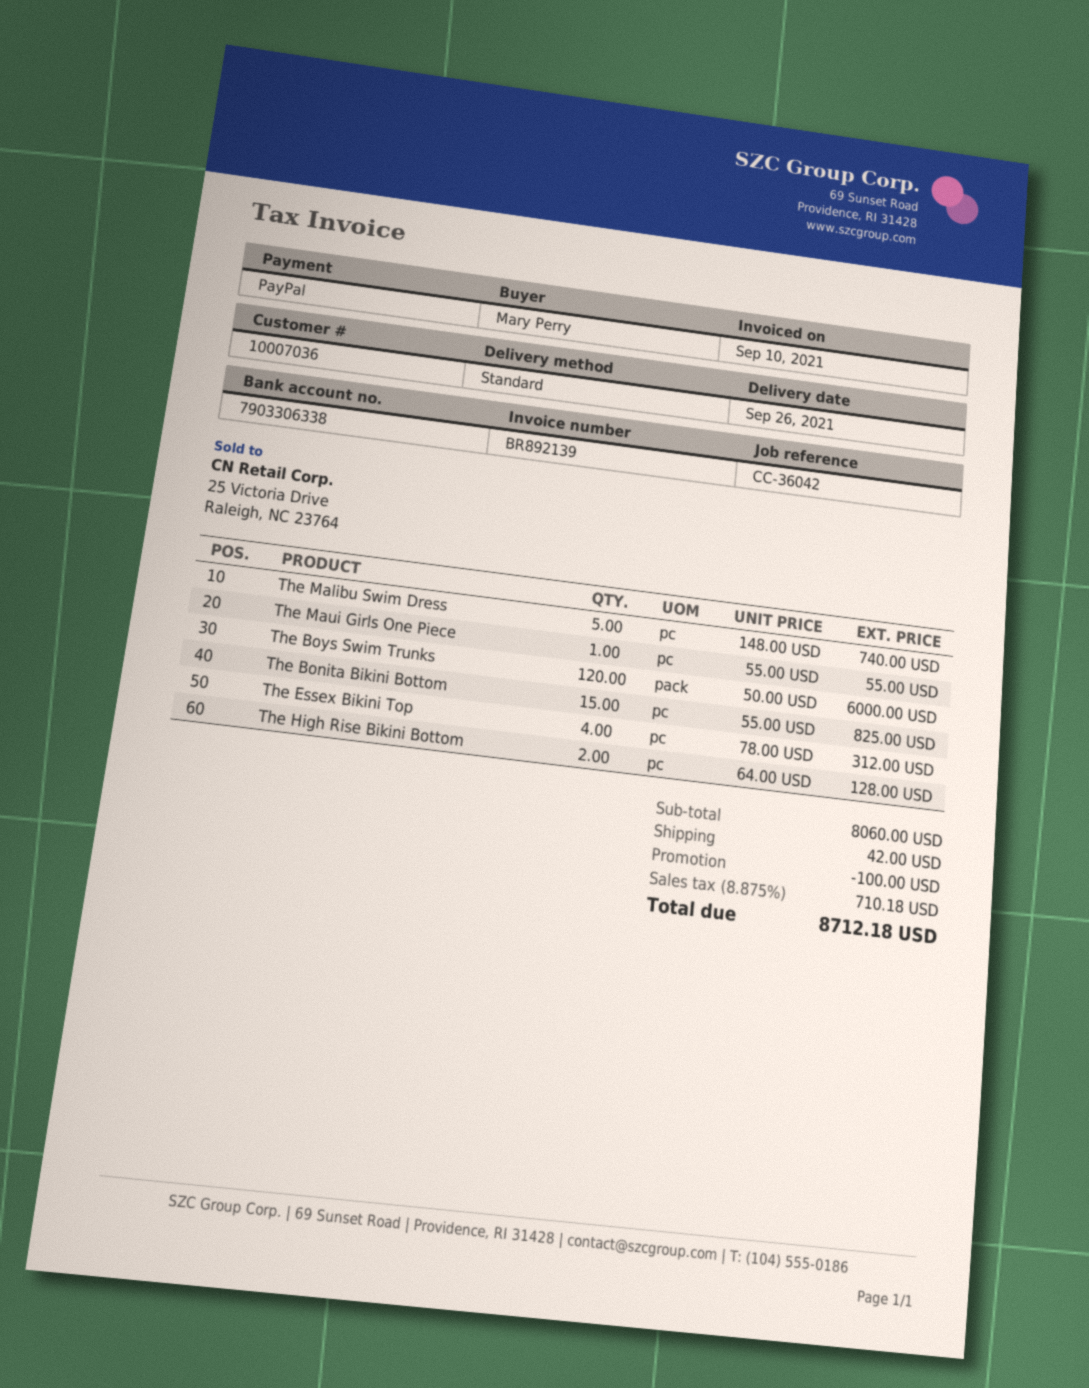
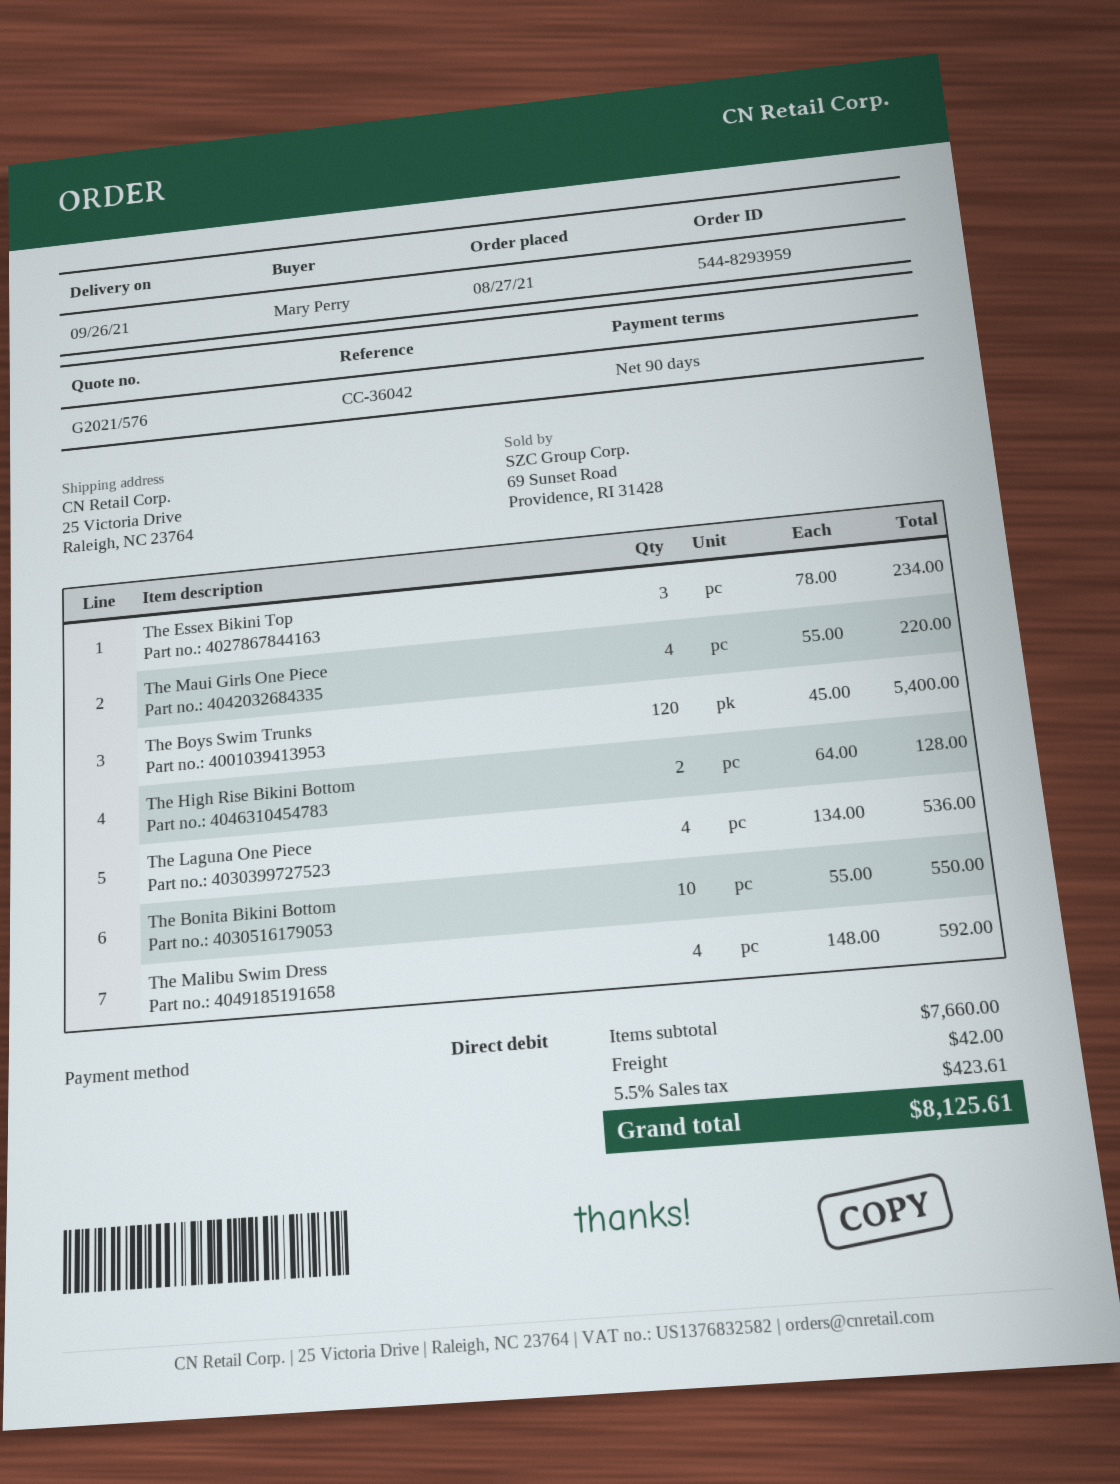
payment method: PayPal -> direct debit
The Malibu Swim Dress: 5 x 148.00 = 740.00 -> 4 x 148.00 = 592.00
The Maui Girls One Piece: 1 x 55.00 = 55.00 -> 4 x 55.00 = 220.00
The Boys Swim Trunks: 120 x 50.00 = 6000.00 -> 120 x 45.00 = 5400.00
The Bonita Bikini Bottom: 15 x 55.00 = 825.00 -> 10 x 55.00 = 550.00
The Essex Bikini Top: 4 x 78.00 = 312.00 -> 3 x 78.00 = 234.00
The Laguna One Piece: none -> 4 x 134.00 = 536.00
subtotal: 8060.00 -> 7660.00
discount: 100.00 -> none
tax: 8.875% = 710.18 -> 5.5% = 423.61
total: 8712.18 -> 8125.61

